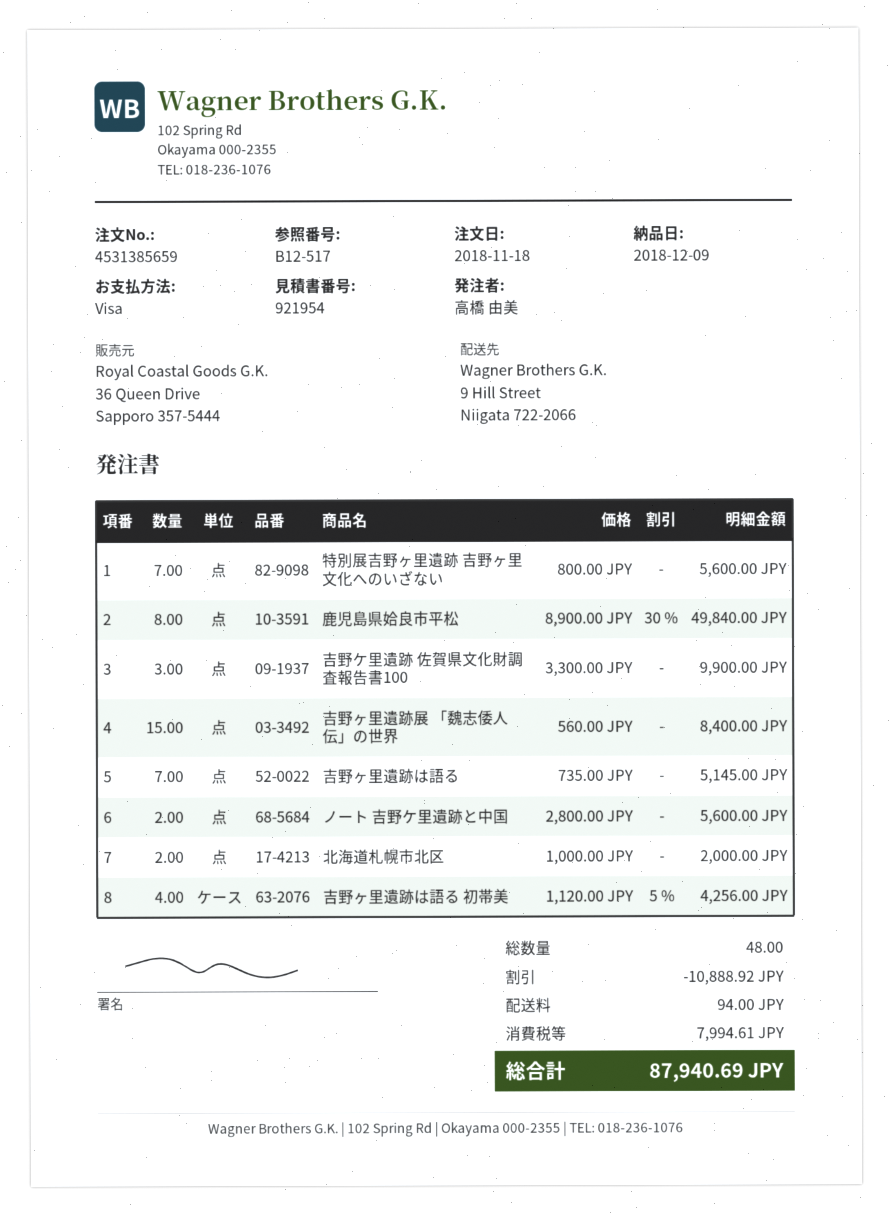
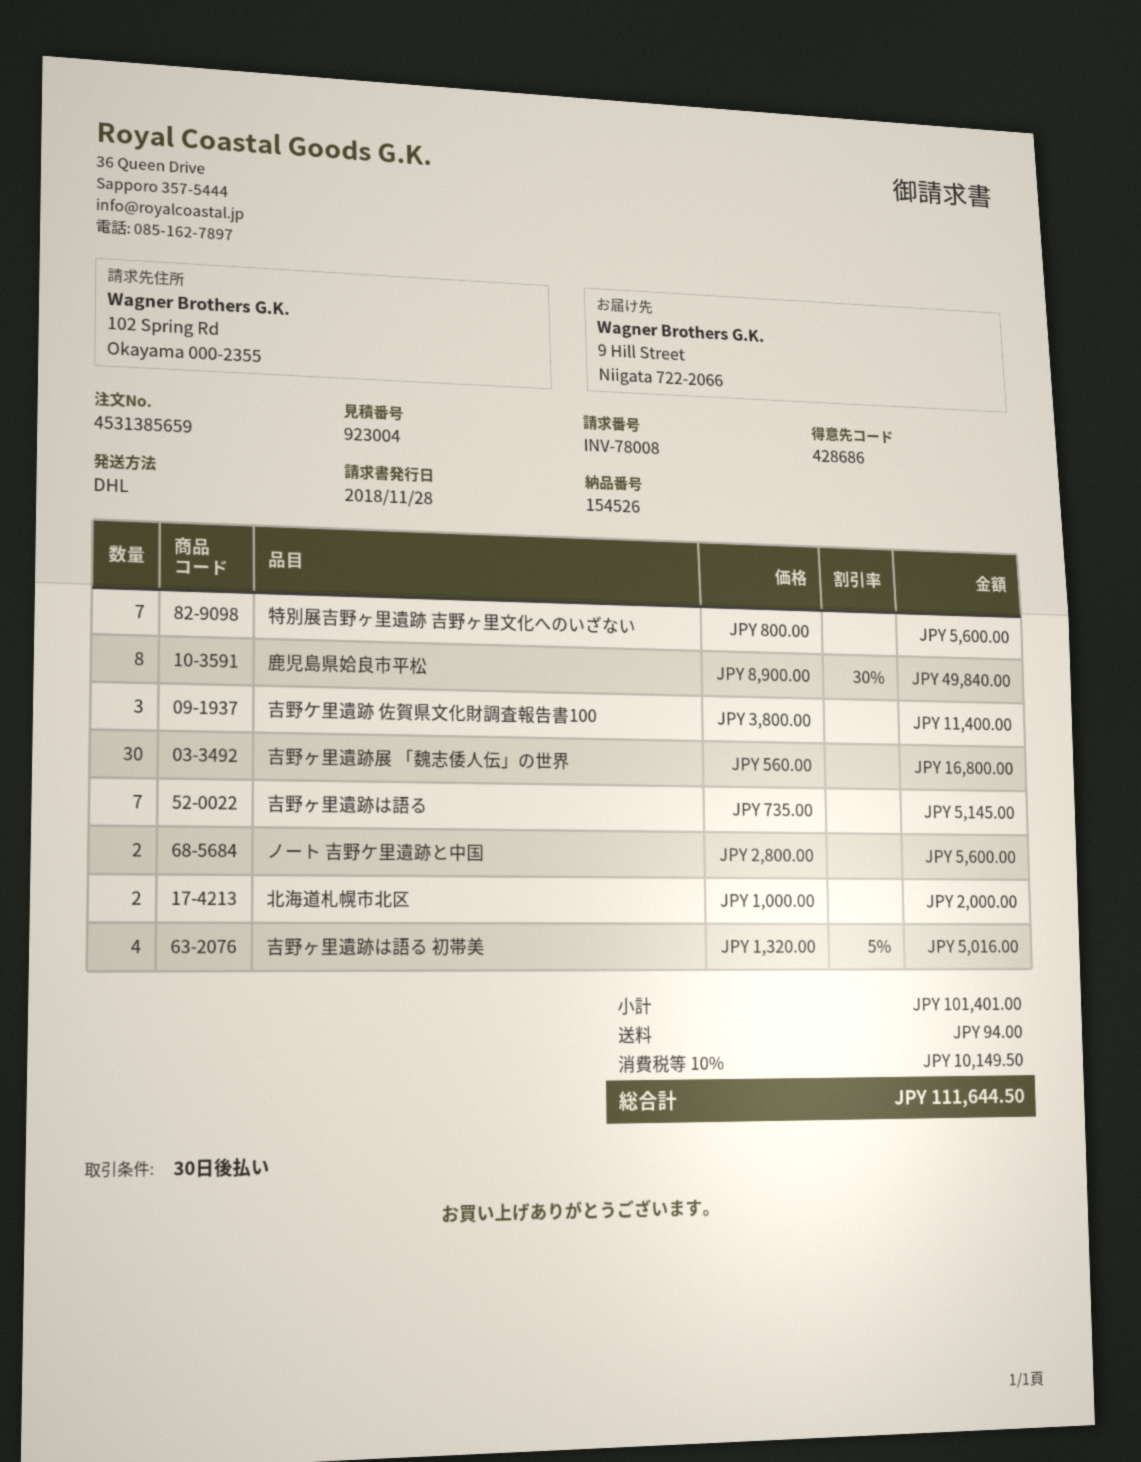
quote number: 921954 -> 923004
吉野ケ里遺跡 佐賀県文化財調査報告書100: 3 x 3300.00 = 9900.00 -> 3 x 3800.00 = 11400.00
吉野ヶ里遺跡展 「魏志倭人伝」の世界: 15 x 560.00 = 8400.00 -> 30 x 560.00 = 16800.00
吉野ヶ里遺跡は語る 初帯美: 4 x 1120.00 - 5% = 4256.00 -> 4 x 1320.00 - 5% = 5016.00
discount: 10888.92 -> none
tax: 7994.61 -> 10149.50
total: 87940.69 -> 111644.50

